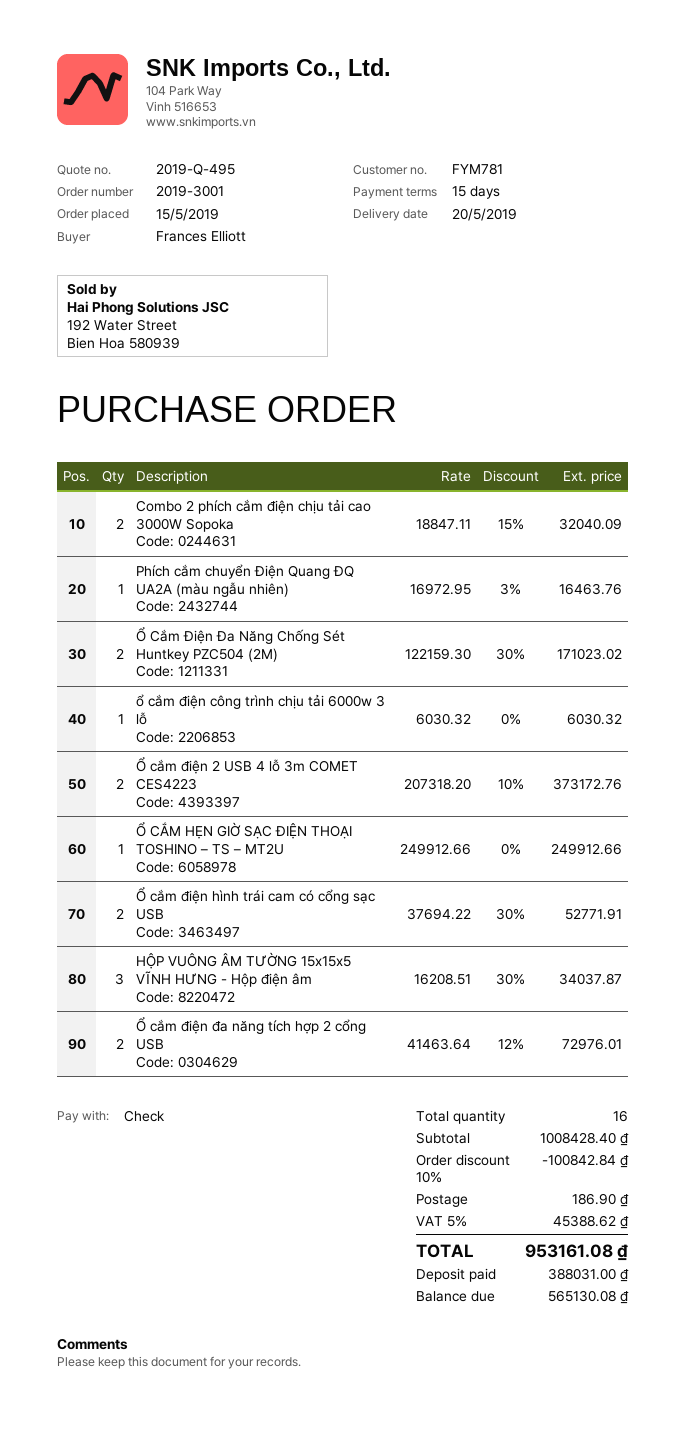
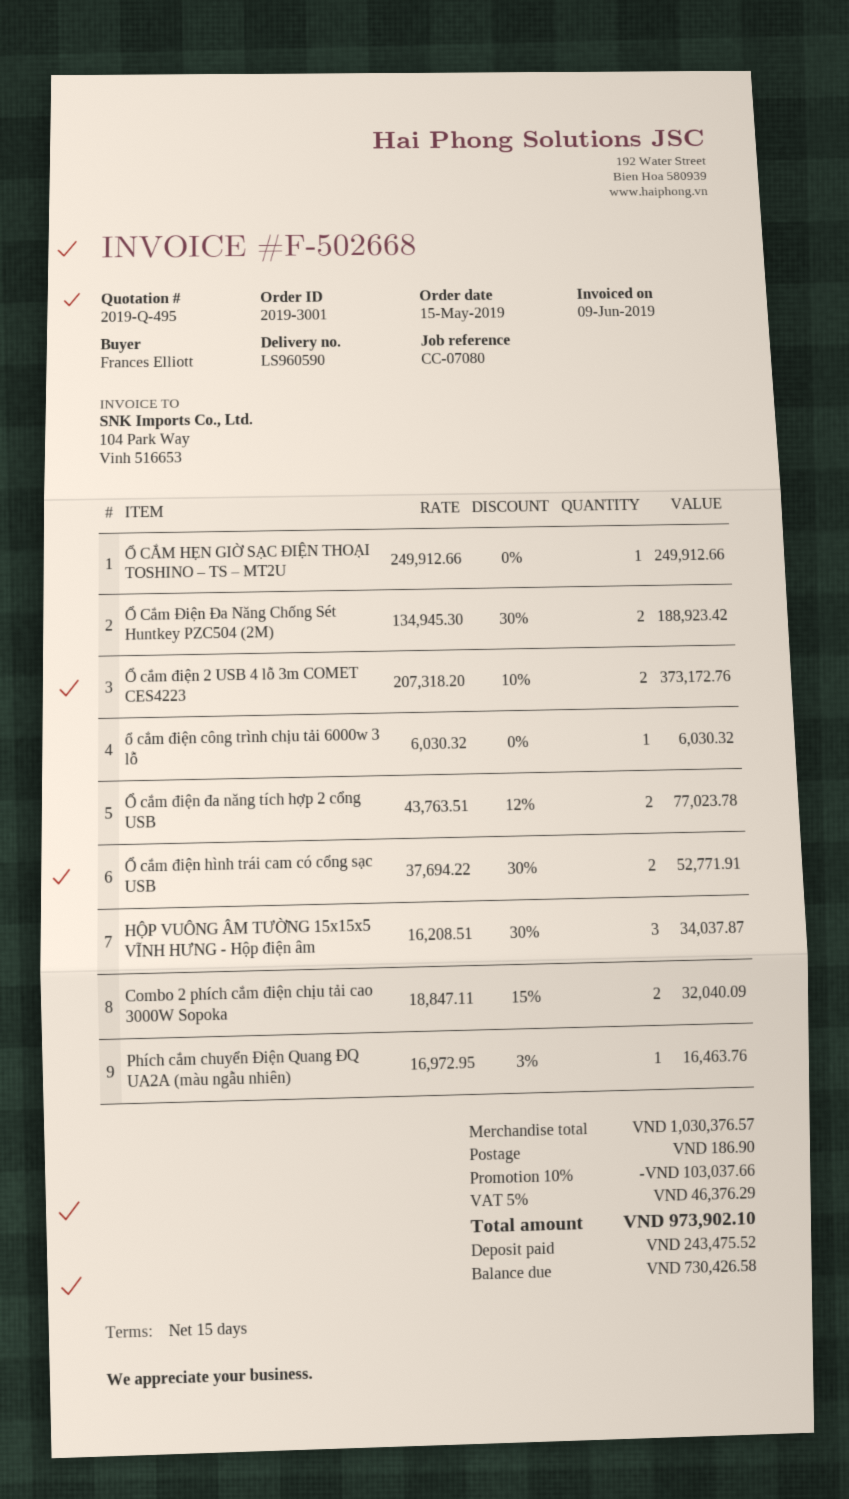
Ổ Cắm Điện Đa Năng Chống Sét Huntkey PZC504 (2M): 2 x 122159.30 - 30% = 171023.02 -> 2 x 134945.30 - 30% = 188923.42
Ổ cắm điện đa năng tích hợp 2 cổng USB: 2 x 41463.64 - 12% = 72976.01 -> 2 x 43763.51 - 12% = 77023.78
subtotal: 1008428.40 -> 1030376.57
discount: 10% = 100842.84 -> 10% = 103037.66
tax: 5% = 45388.62 -> 5% = 46376.29
total: 953161.08 -> 973902.10
deposit: 388031.00 -> 243475.52
balance: 565130.08 -> 730426.58

